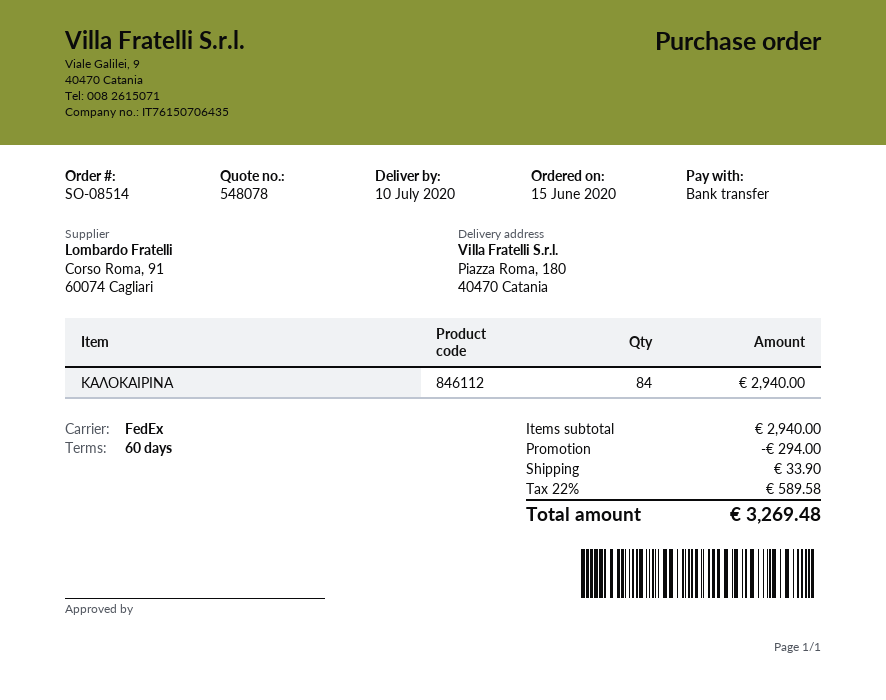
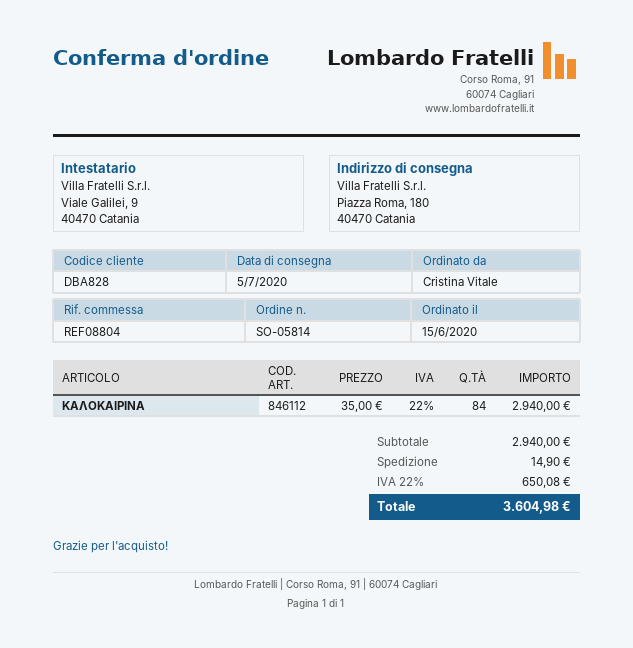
order number: SO-08514 -> SO-05814
delivery date: 2020-07-10 -> 2020-07-05
discount: 294.00 -> none
shipping: 33.90 -> 14.90
tax: 22% = 589.58 -> 22% = 650.08
total: 3269.48 -> 3604.98

